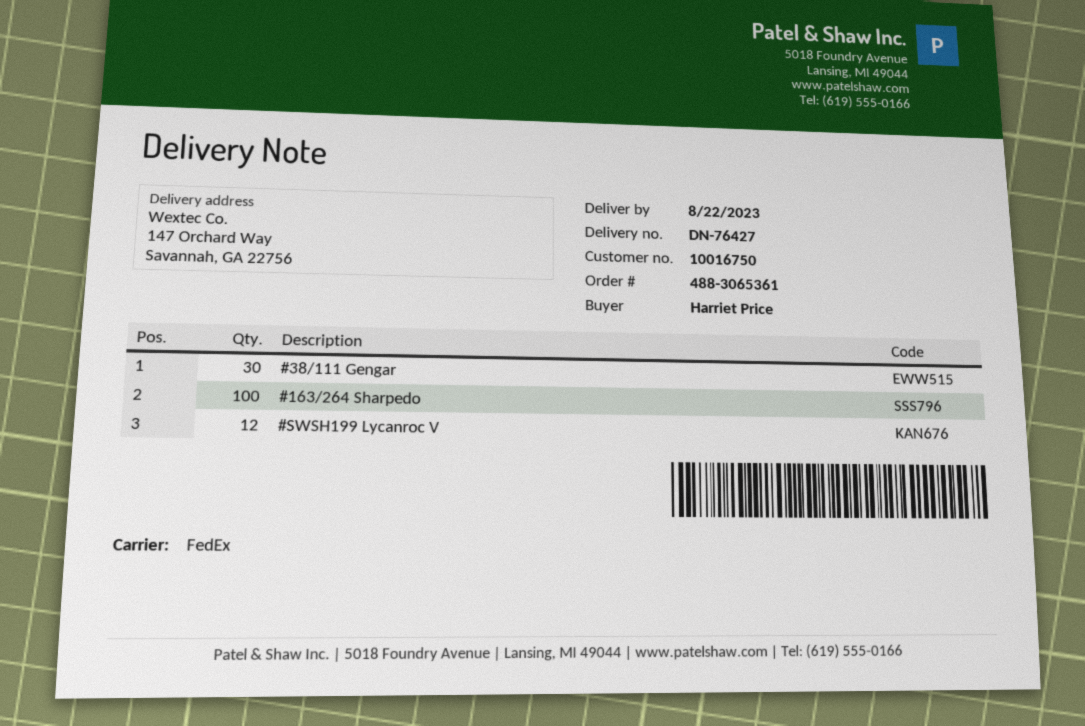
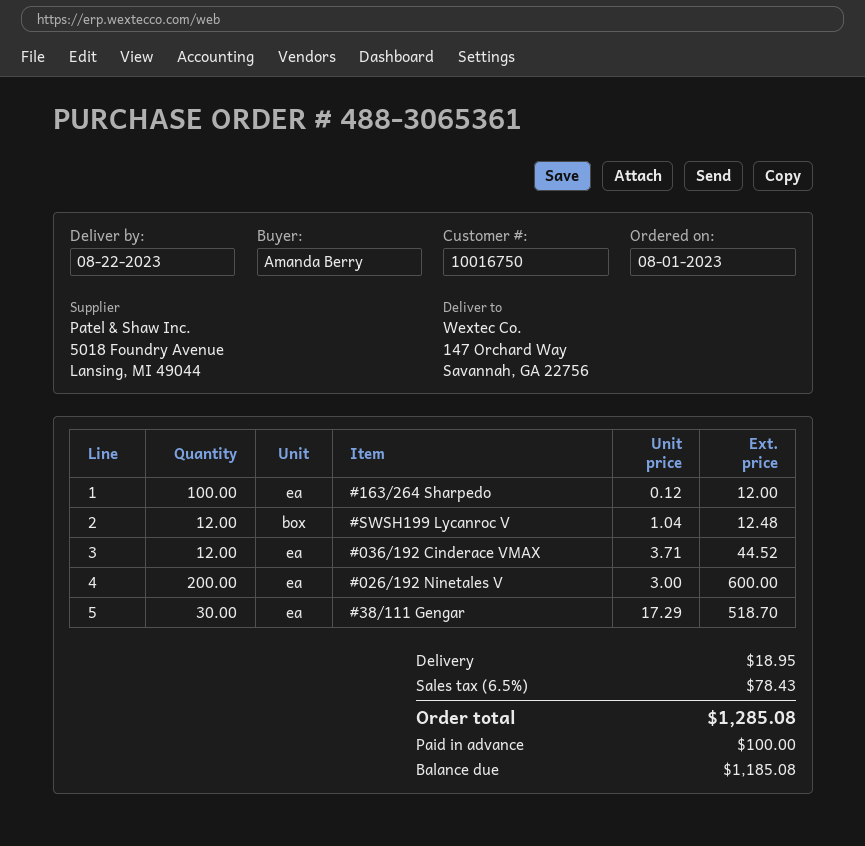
ordered by: Harriet Price -> Amanda Berry
#036/192 Cinderace VMAX: none -> 12
#026/192 Ninetales V: none -> 200

